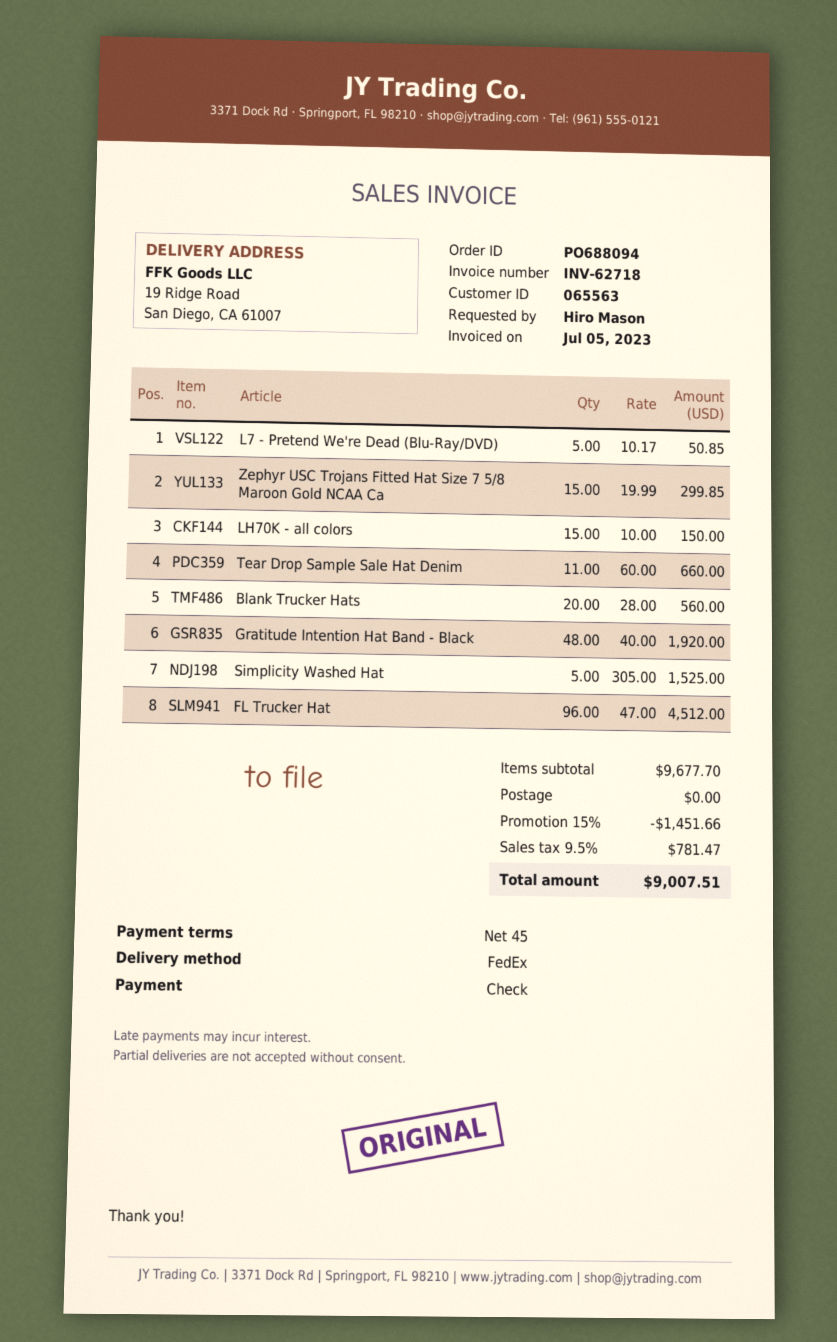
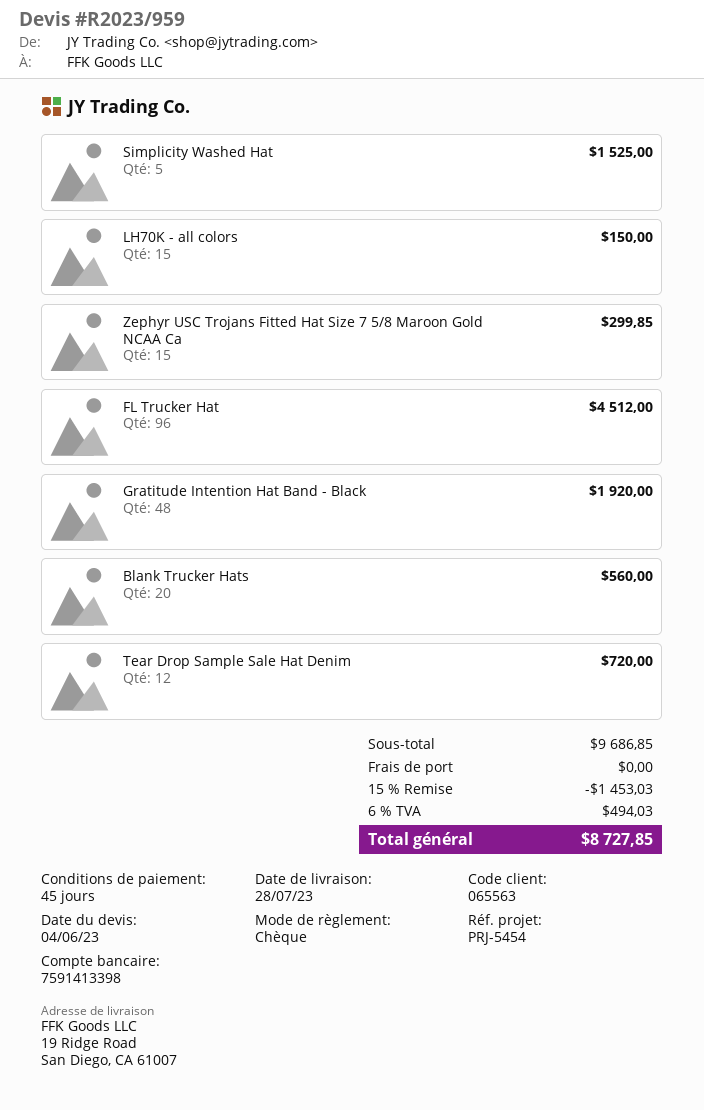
L7 - Pretend We're Dead (Blu-Ray/DVD): 5 for 50.85 -> none
Tear Drop Sample Sale Hat Denim: 11 for 660.00 -> 12 for 720.00
subtotal: 9677.70 -> 9686.85
discount: 15% = 1451.66 -> 15% = 1453.03
tax: 9.5% = 781.47 -> 6% = 494.03
total: 9007.51 -> 8727.85

